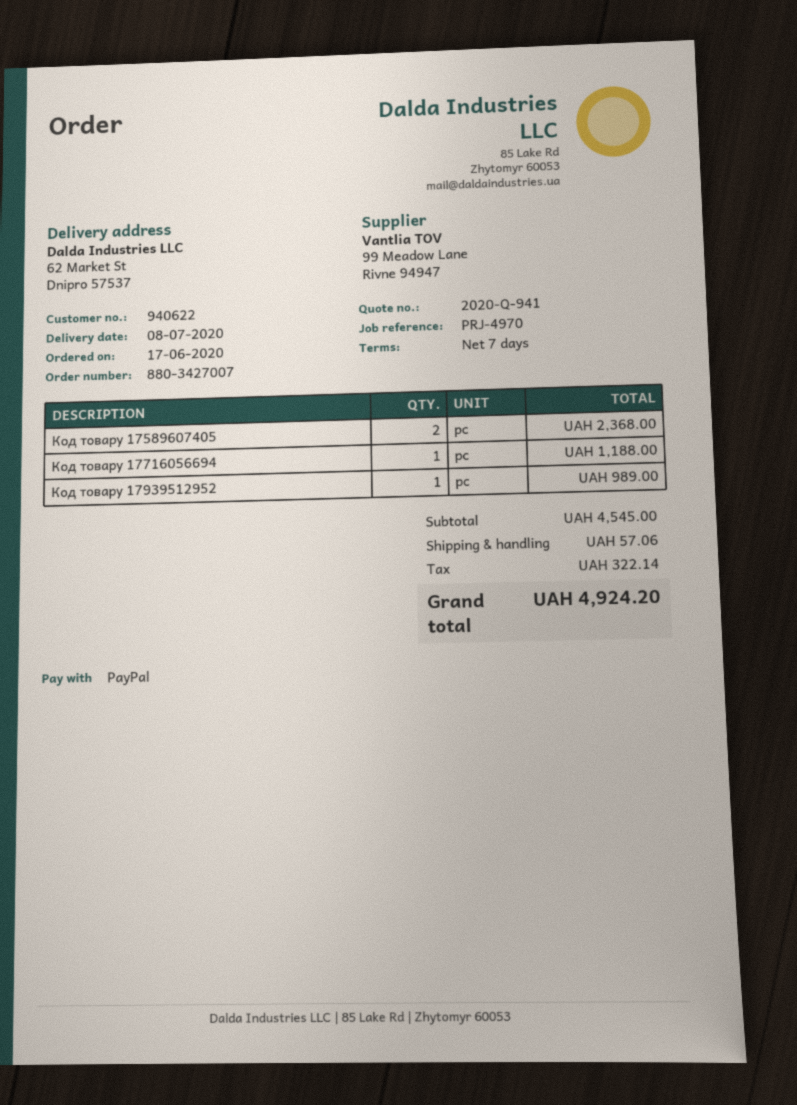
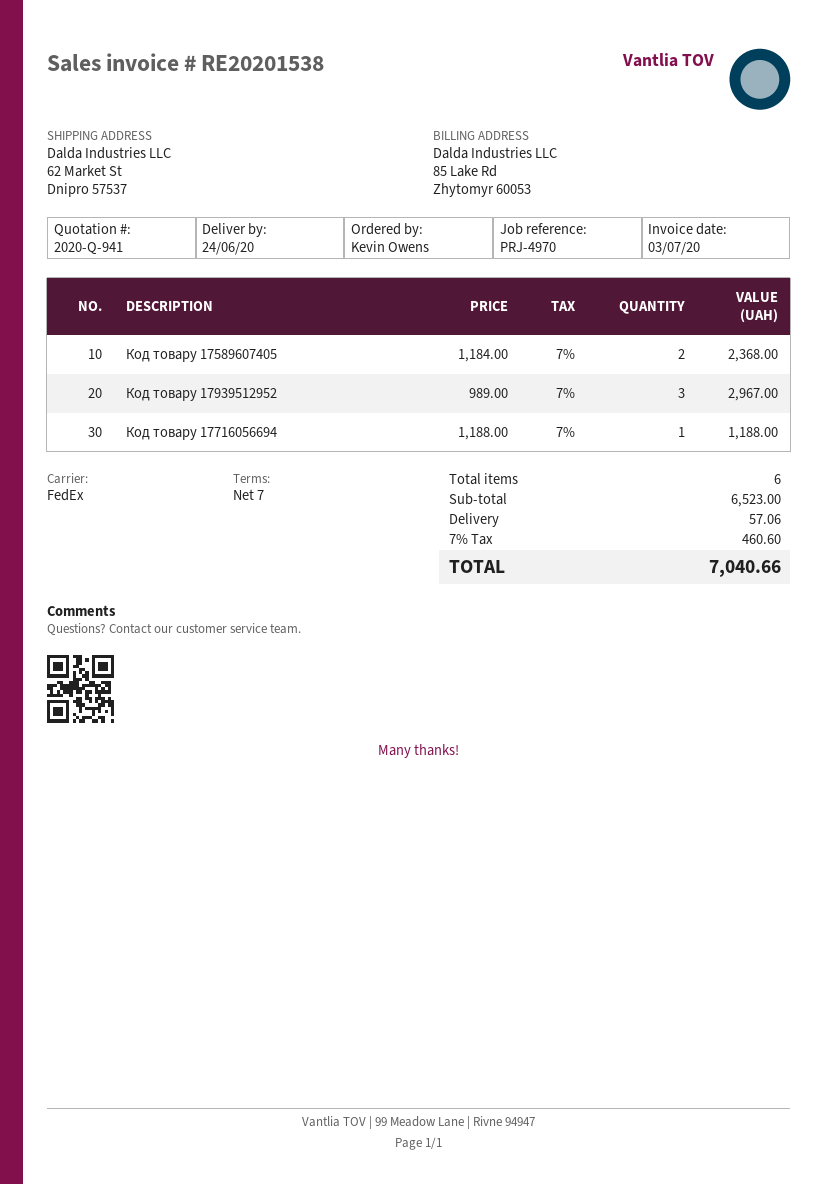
delivery date: 2020-07-08 -> 2020-06-24
Код товару 17939512952: 1 for 989.00 -> 3 for 2967.00
subtotal: 4545.00 -> 6523.00
tax: 322.14 -> 460.60
total: 4924.20 -> 7040.66

